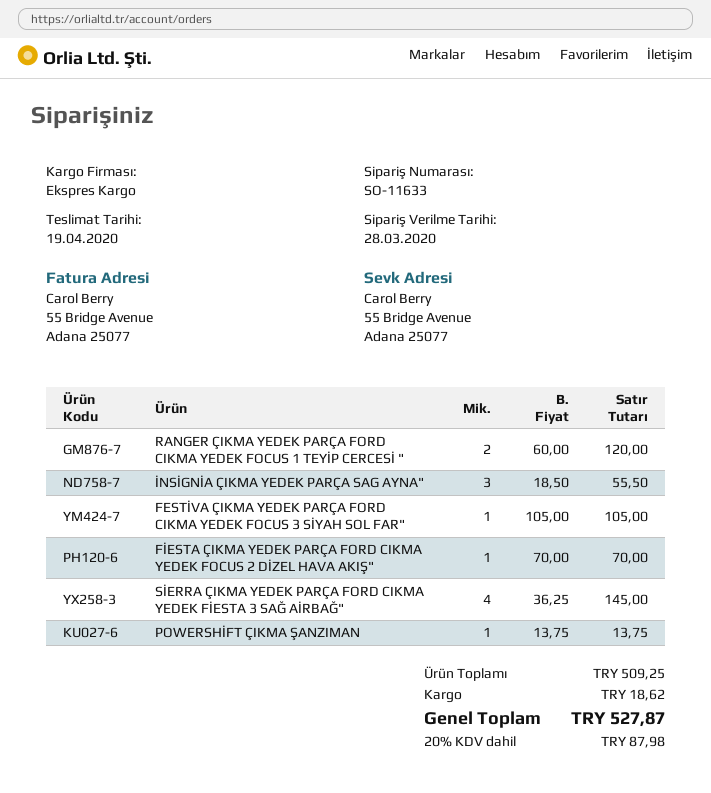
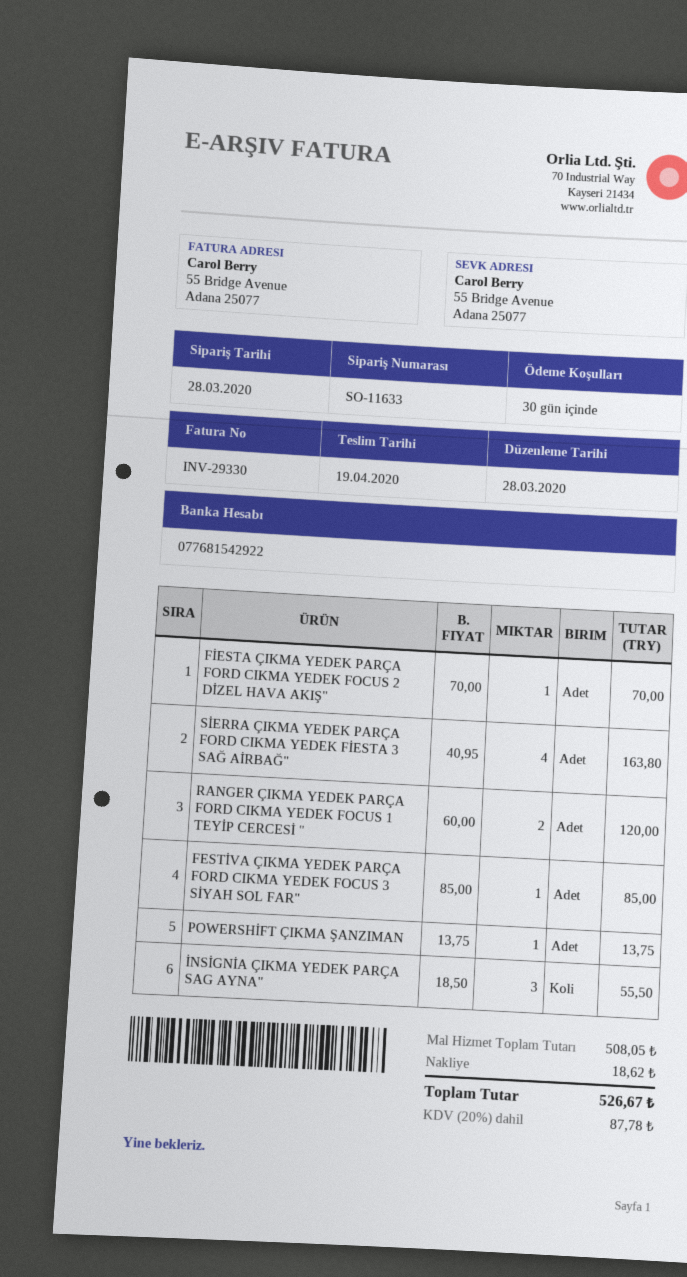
FESTİVA ÇIKMA YEDEK PARÇA FORD CIKMA YEDEK FOCUS 3 SİYAH SOL FAR": 1 x 105.00 = 105.00 -> 1 x 85.00 = 85.00
SİERRA ÇIKMA YEDEK PARÇA FORD CIKMA YEDEK FİESTA 3 SAĞ AİRBAĞ": 4 x 36.25 = 145.00 -> 4 x 40.95 = 163.80
subtotal: 509.25 -> 508.05
tax: 20% = 87.98 -> 20% = 87.78
total: 527.87 -> 526.67

